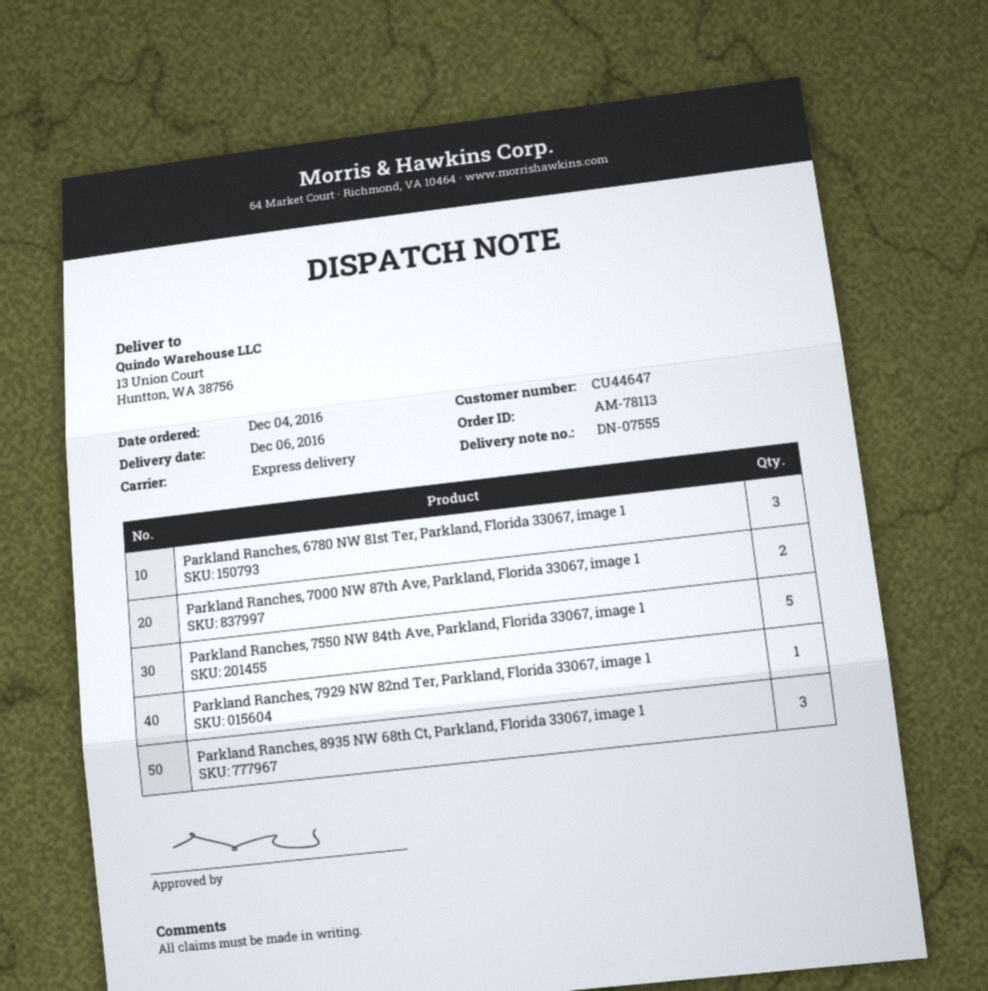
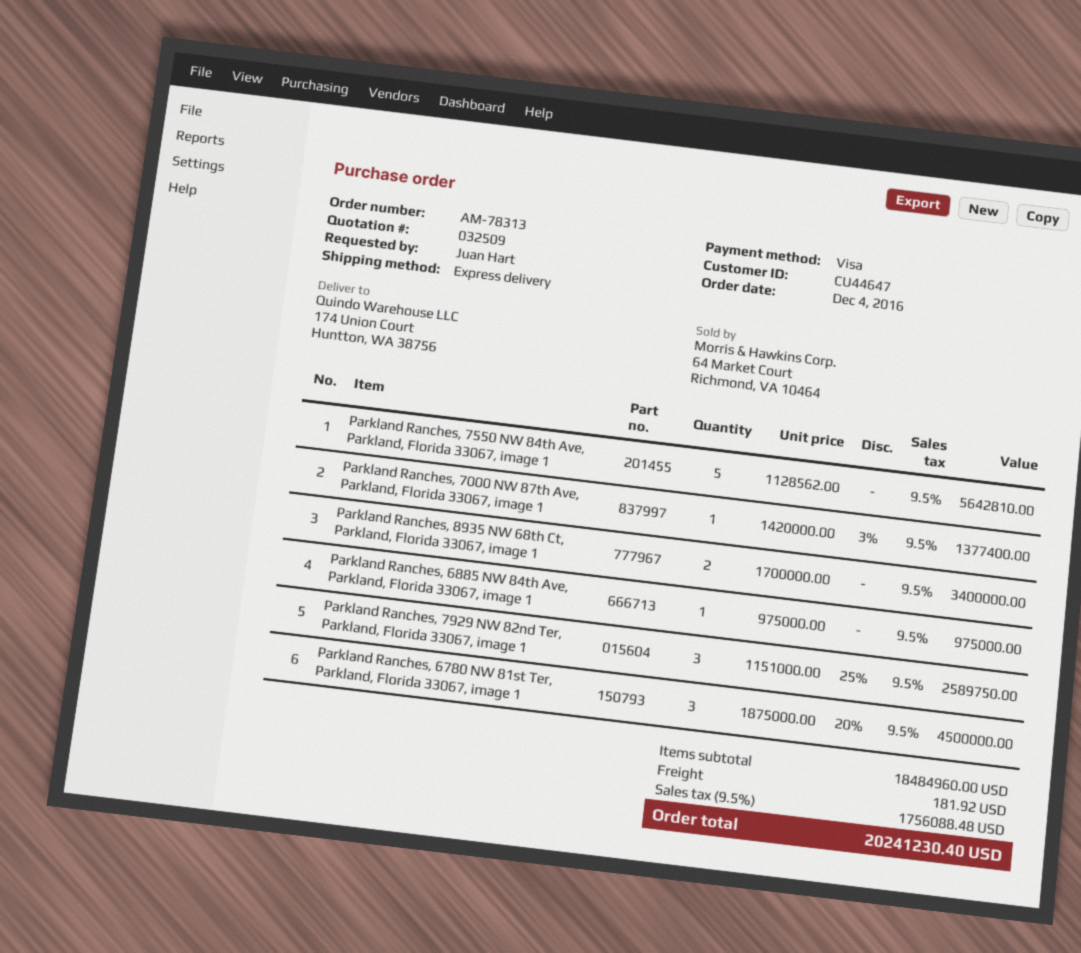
order number: AM-78113 -> AM-78313
ship to: 13 Union Court, Huntton, WA 38756 -> 174 Union Court, Huntton, WA 38756
Parkland Ranches, 7000 NW 87th Ave, Parkland, Florida 33067, image 1: 2 -> 1
Parkland Ranches, 7929 NW 82nd Ter, Parkland, Florida 33067, image 1: 1 -> 3
Parkland Ranches, 8935 NW 68th Ct, Parkland, Florida 33067, image 1: 3 -> 2
Parkland Ranches, 6885 NW 84th Ave, Parkland, Florida 33067, image 1: none -> 1

